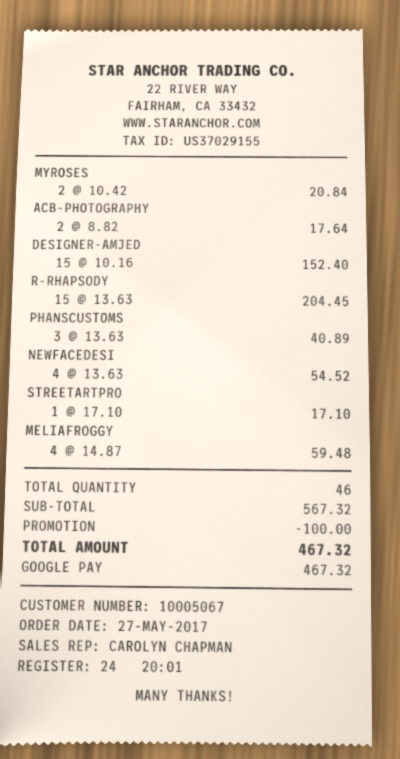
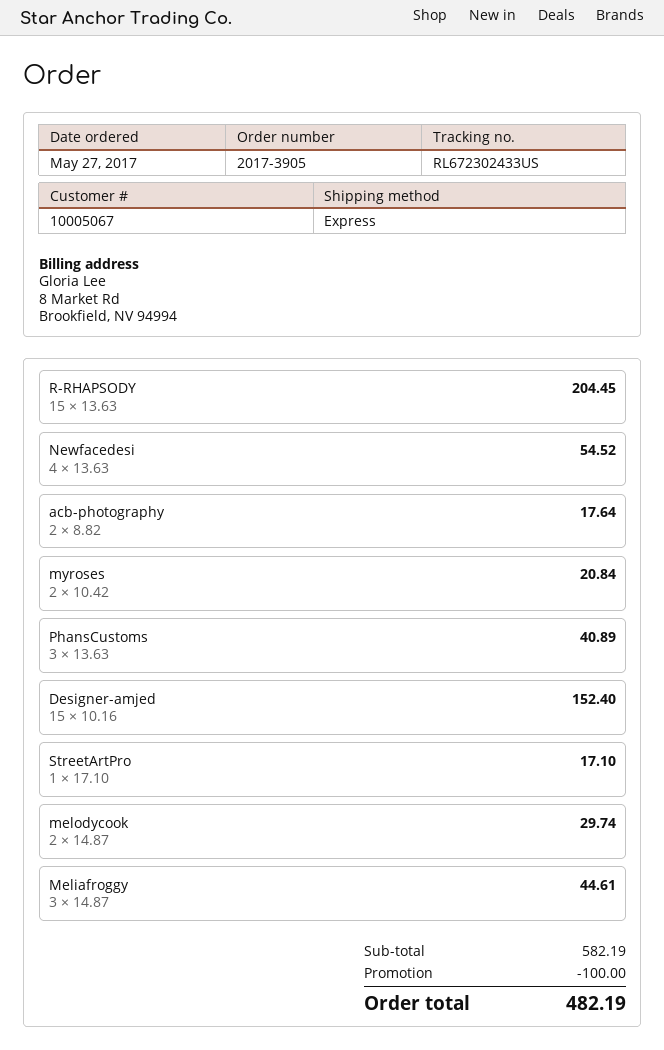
MELIAFROGGY: 4 x 14.87 = 59.48 -> 3 x 14.87 = 44.61
melodycook: none -> 2 x 14.87 = 29.74
subtotal: 567.32 -> 582.19
total: 467.32 -> 482.19

